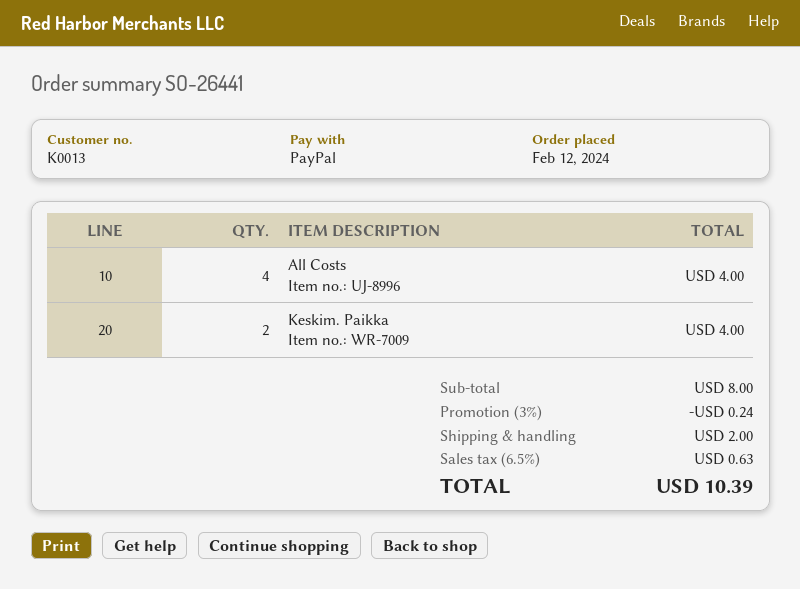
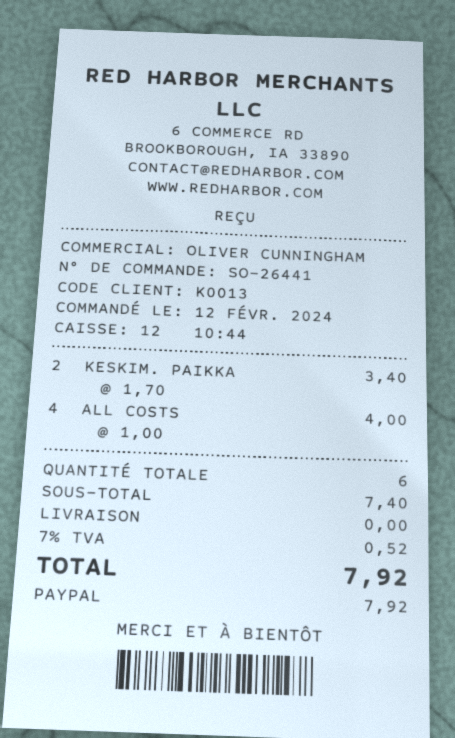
Keskim. Paikka: 2 for 4.00 -> 2 for 3.40
subtotal: 8.00 -> 7.40
discount: 3% = 0.24 -> none
shipping: 2.00 -> 0.00
tax: 6.5% = 0.63 -> 7% = 0.52
total: 10.39 -> 7.92

